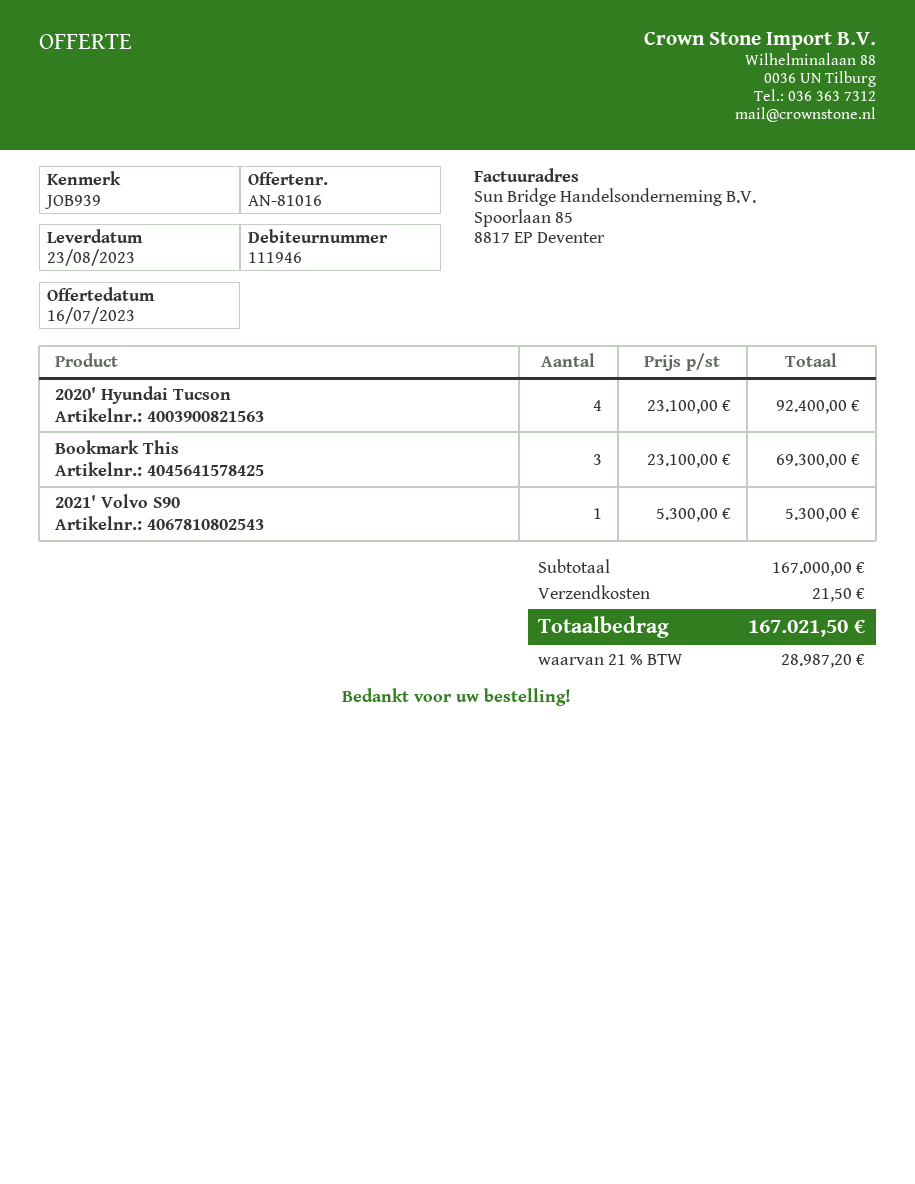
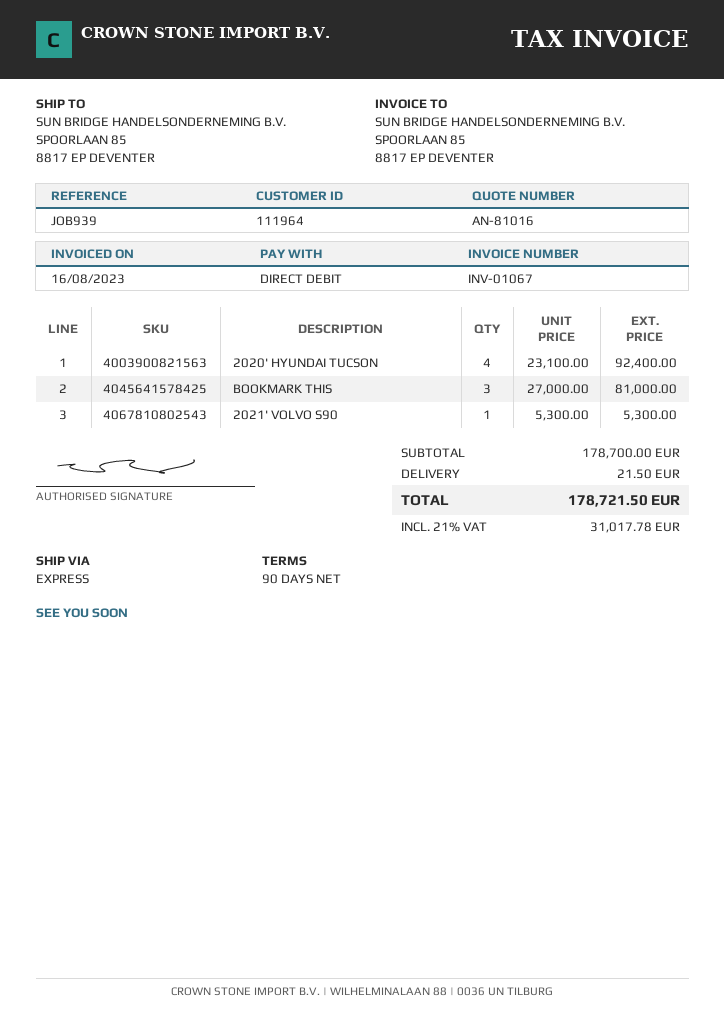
customer number: 111946 -> 111964
Bookmark This: 3 x 23100.00 = 69300.00 -> 3 x 27000.00 = 81000.00
subtotal: 167000.00 -> 178700.00
tax: 21% = 28987.20 -> 21% = 31017.78
total: 167021.50 -> 178721.50

